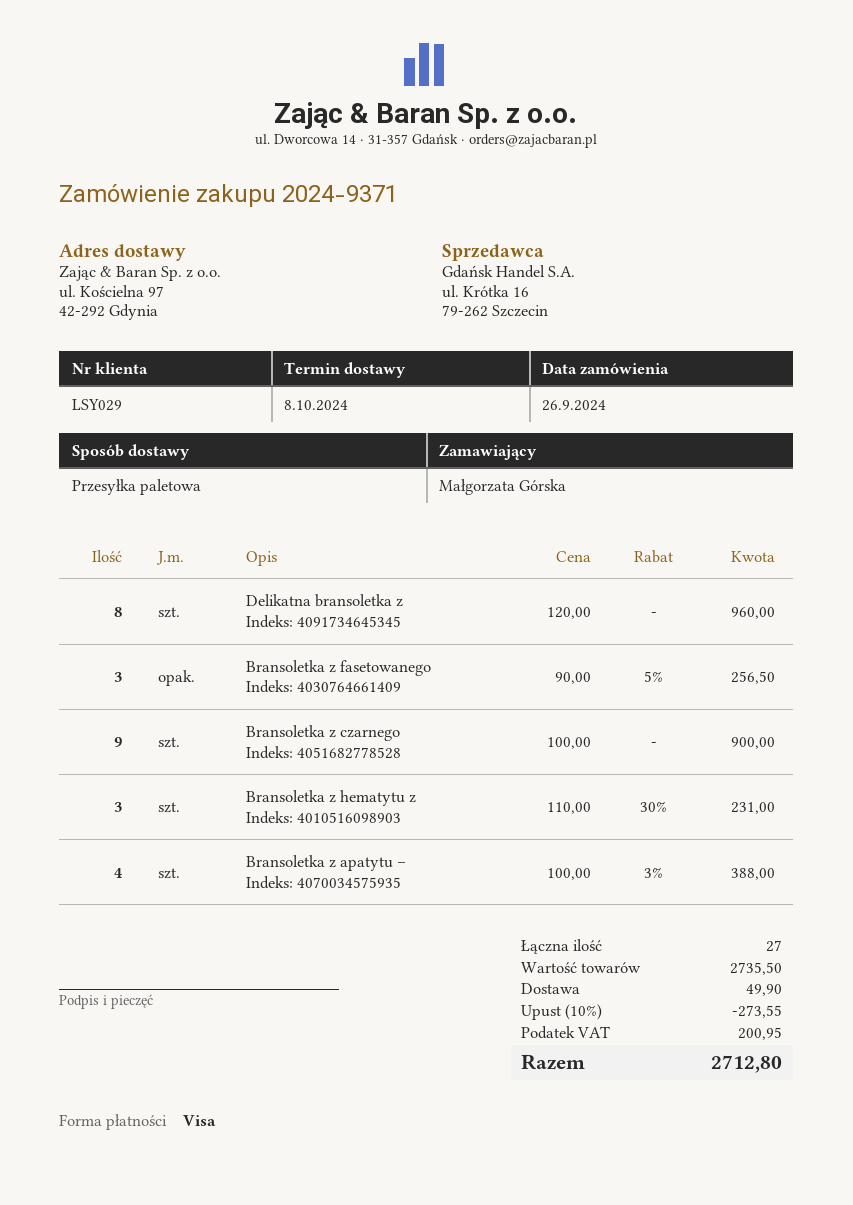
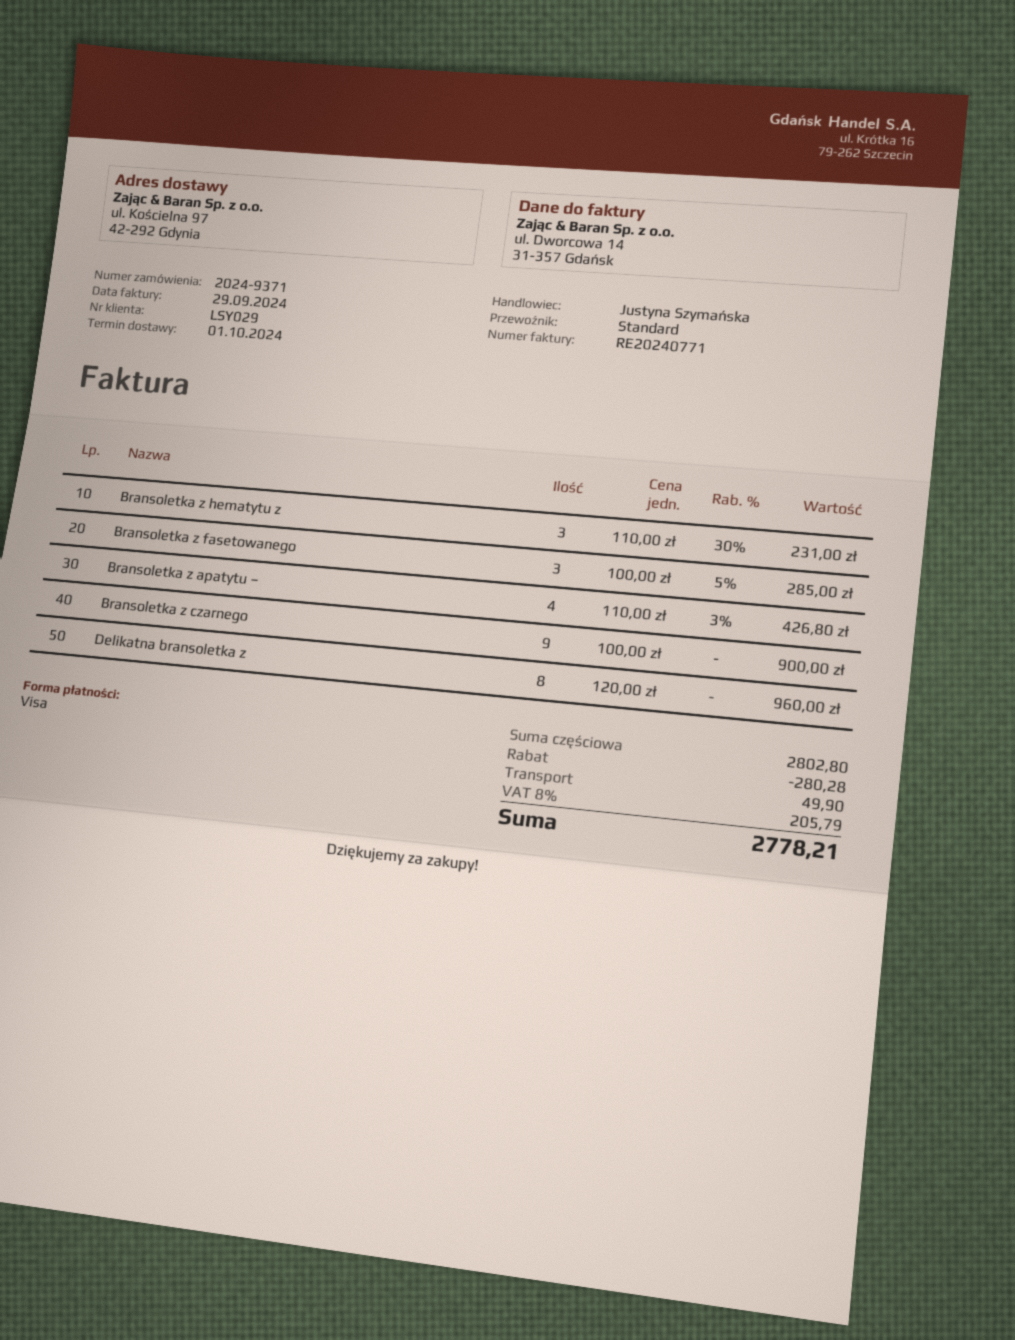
delivery date: 2024-10-08 -> 2024-10-01
shipping method: pallet freight -> standard
Bransoletka z fasetowanego: 3 x 90.00 - 5% = 256.50 -> 3 x 100.00 - 5% = 285.00
Bransoletka z apatytu –: 4 x 100.00 - 3% = 388.00 -> 4 x 110.00 - 3% = 426.80
subtotal: 2735.50 -> 2802.80
discount: 273.55 -> 280.28
tax: 200.95 -> 205.79
total: 2712.80 -> 2778.21

